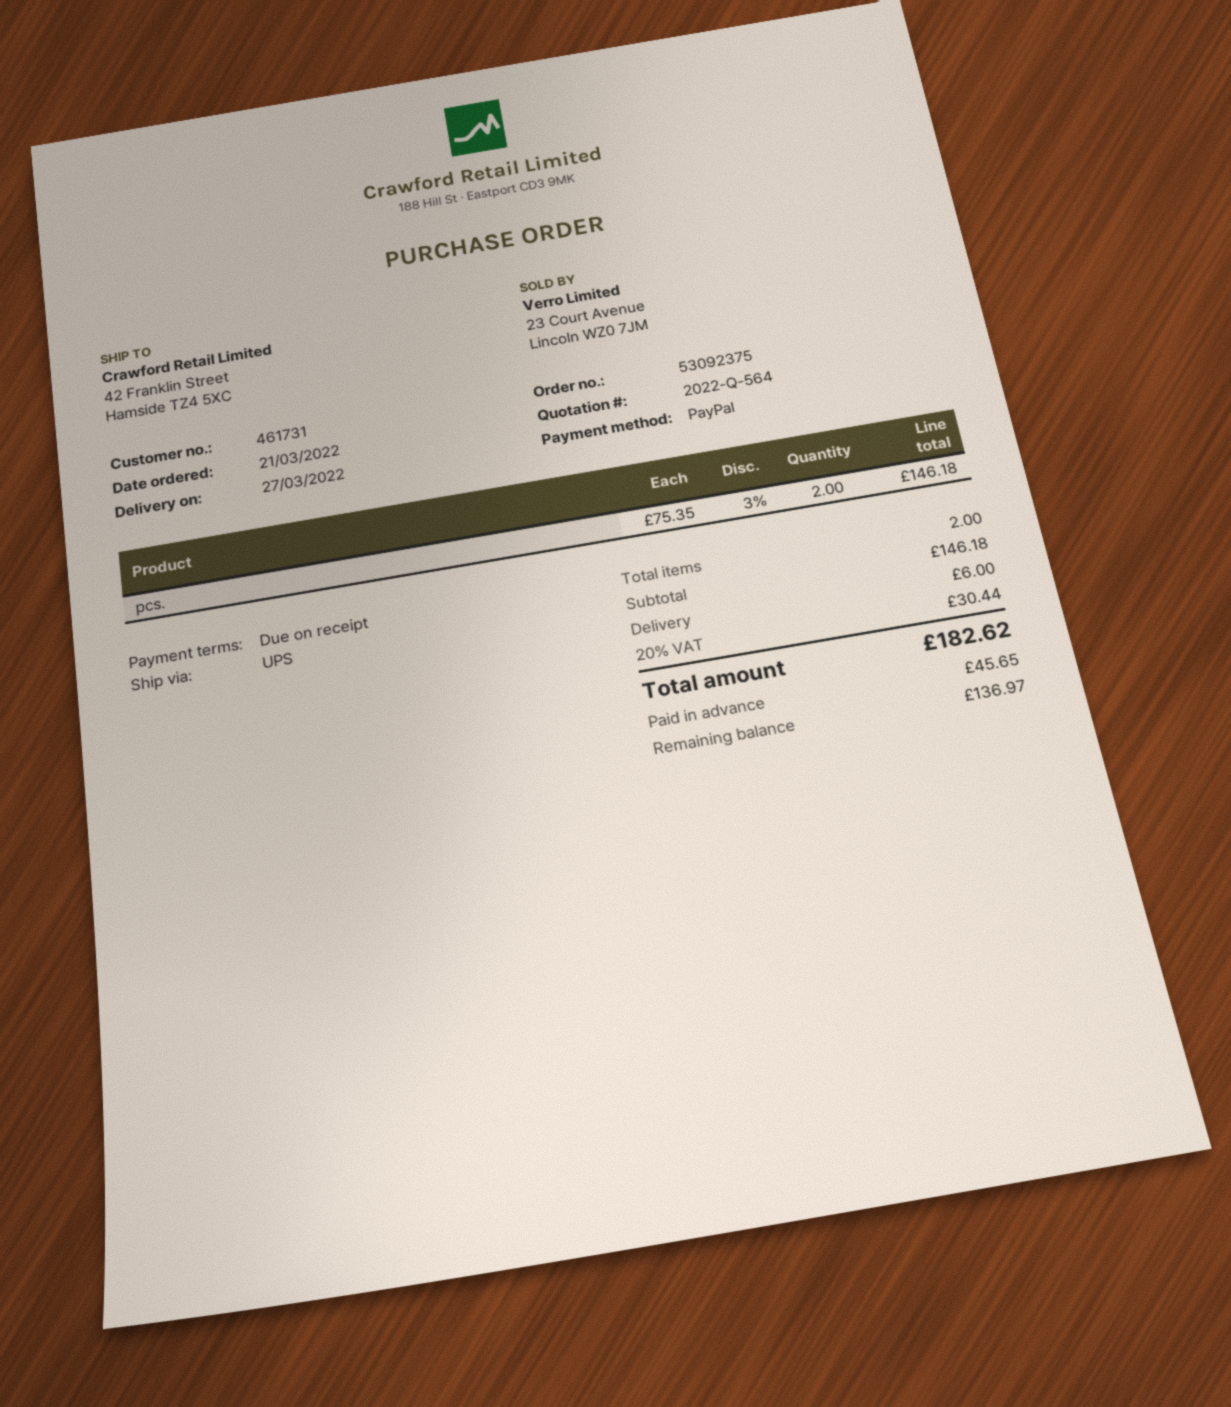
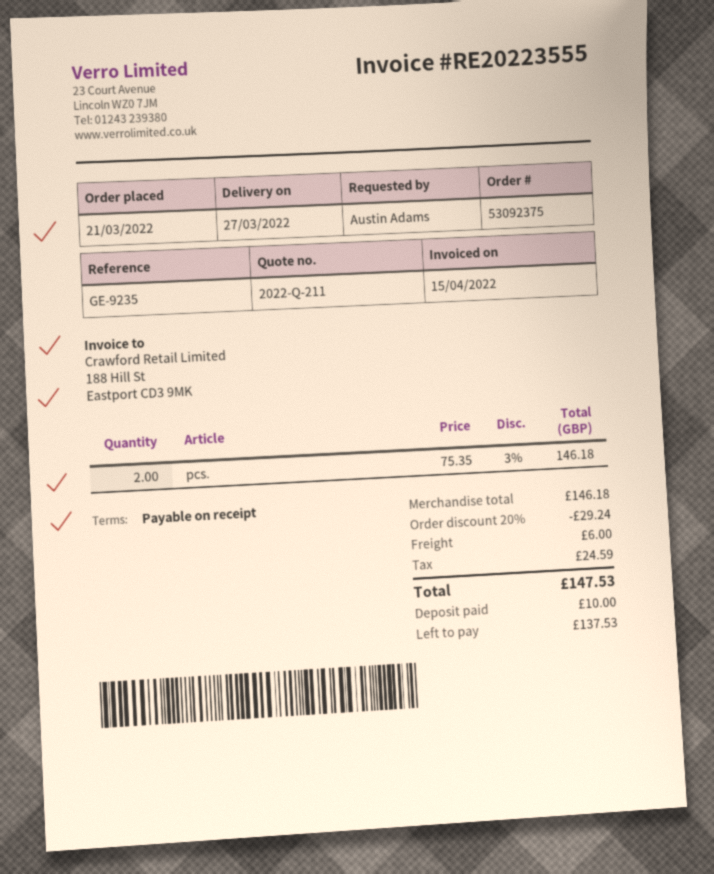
quote number: 2022-Q-564 -> 2022-Q-211
discount: none -> 20% = 29.24
tax: 30.44 -> 24.59
total: 182.62 -> 147.53
deposit: 45.65 -> 10.00
balance: 136.97 -> 137.53

